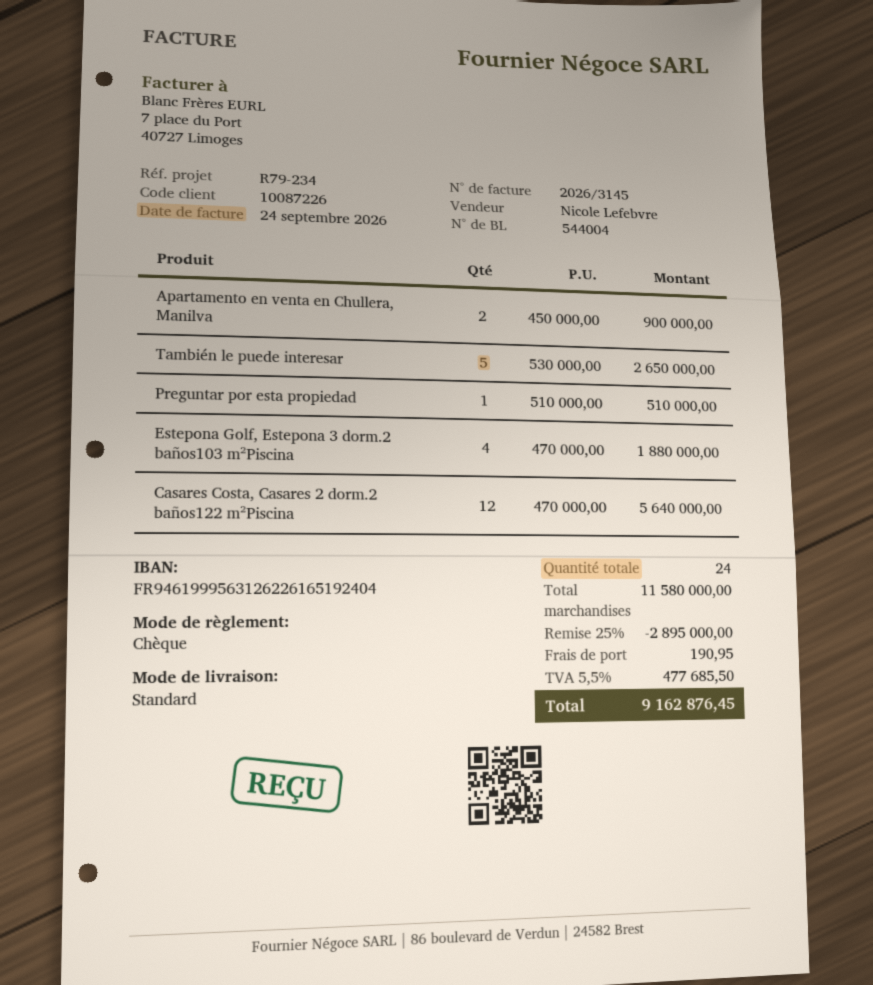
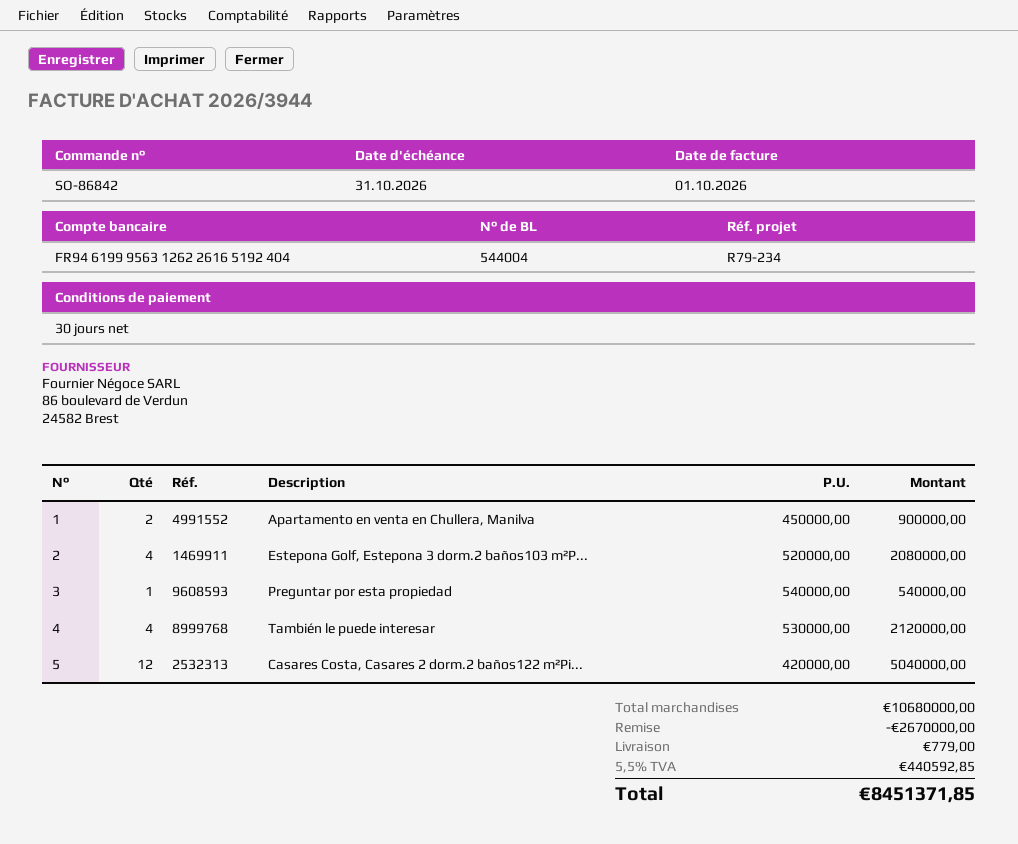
invoice number: 2026/3145 -> 2026/3944
invoice date: 2026-09-24 -> 2026-10-01
También le puede interesar: 5 x 530000.00 = 2650000.00 -> 4 x 530000.00 = 2120000.00
Preguntar por esta propiedad: 1 x 510000.00 = 510000.00 -> 1 x 540000.00 = 540000.00
Estepona Golf, Estepona 3 dorm.2 baños103 m²Piscina: 4 x 470000.00 = 1880000.00 -> 4 x 520000.00 = 2080000.00
Casares Costa, Casares 2 dorm.2 baños122 m²Piscina: 12 x 470000.00 = 5640000.00 -> 12 x 420000.00 = 5040000.00
subtotal: 11580000.00 -> 10680000.00
discount: 2895000.00 -> 2670000.00
shipping: 190.95 -> 779.00
tax: 5.5% = 477685.50 -> 5.5% = 440592.85
total: 9162876.45 -> 8451371.85

